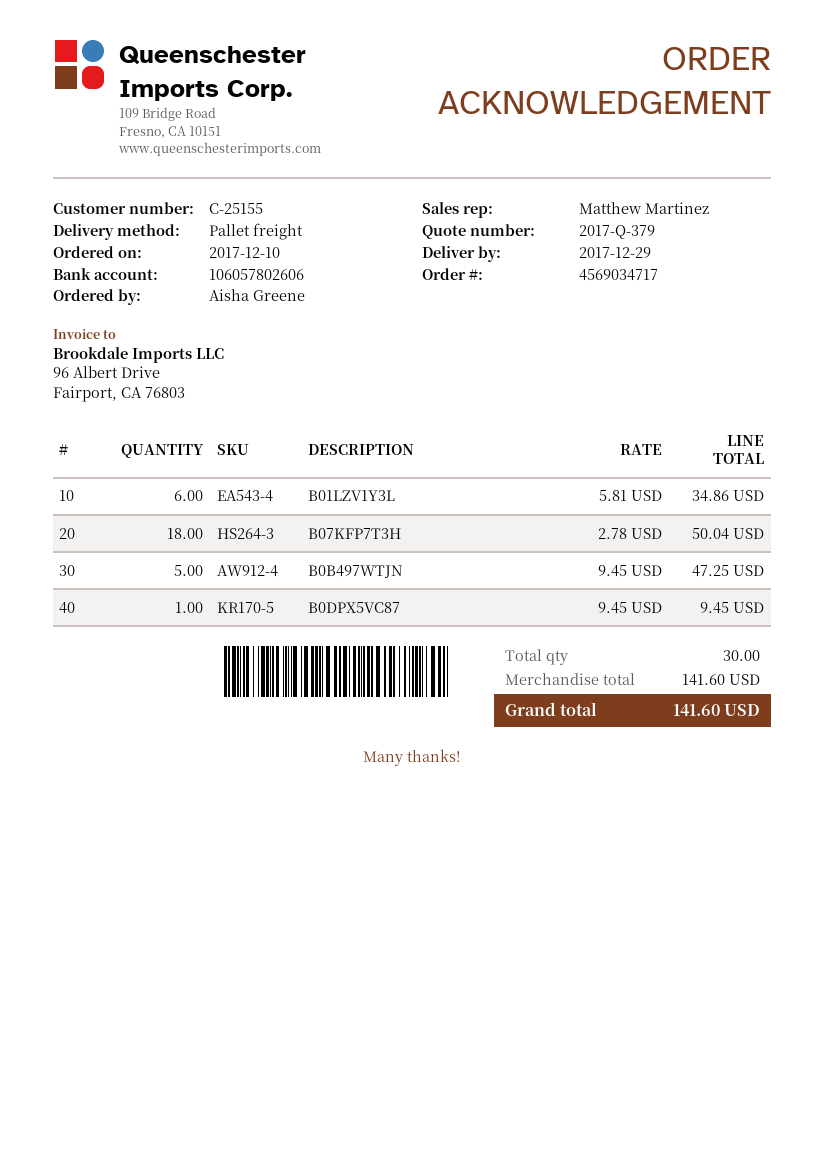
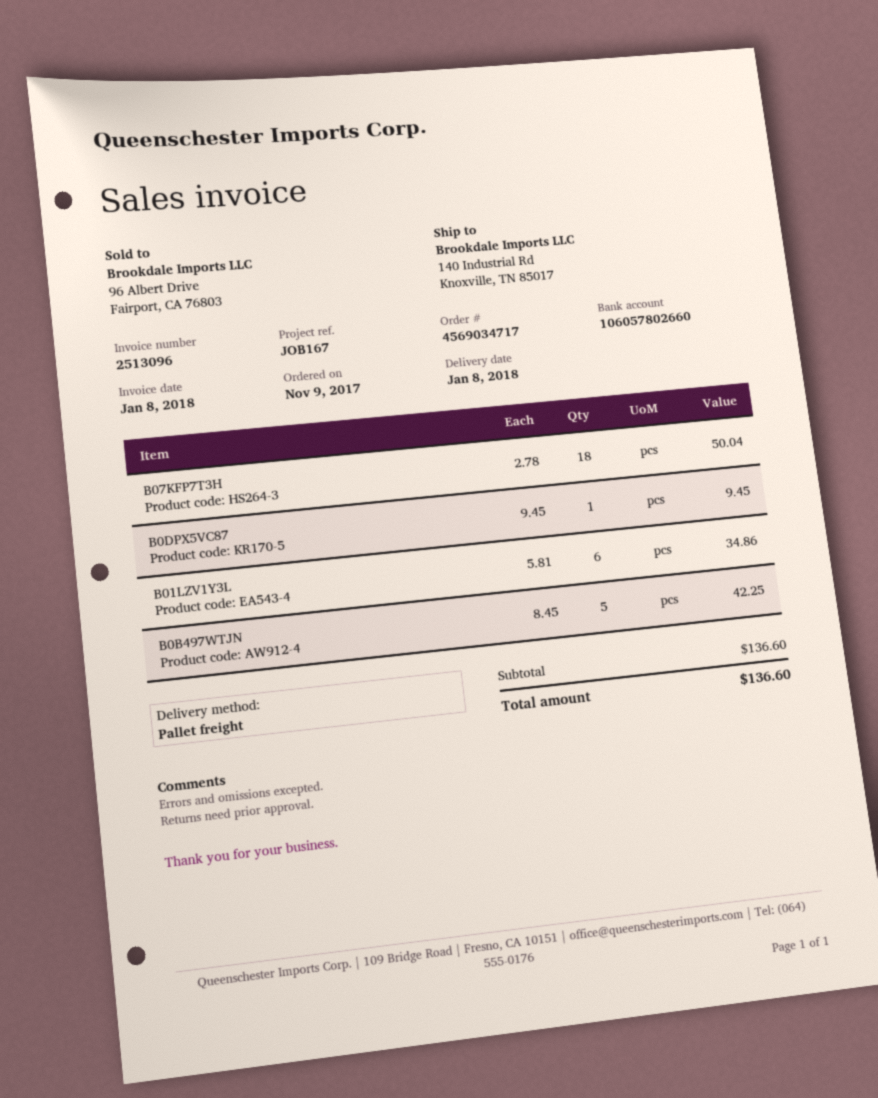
order date: 2017-12-10 -> 2017-11-09
delivery date: 2017-12-29 -> 2018-01-08
bank account: 106057802606 -> 106057802660
B0B497WTJN: 5 x 9.45 = 47.25 -> 5 x 8.45 = 42.25
subtotal: 141.60 -> 136.60
total: 141.60 -> 136.60

